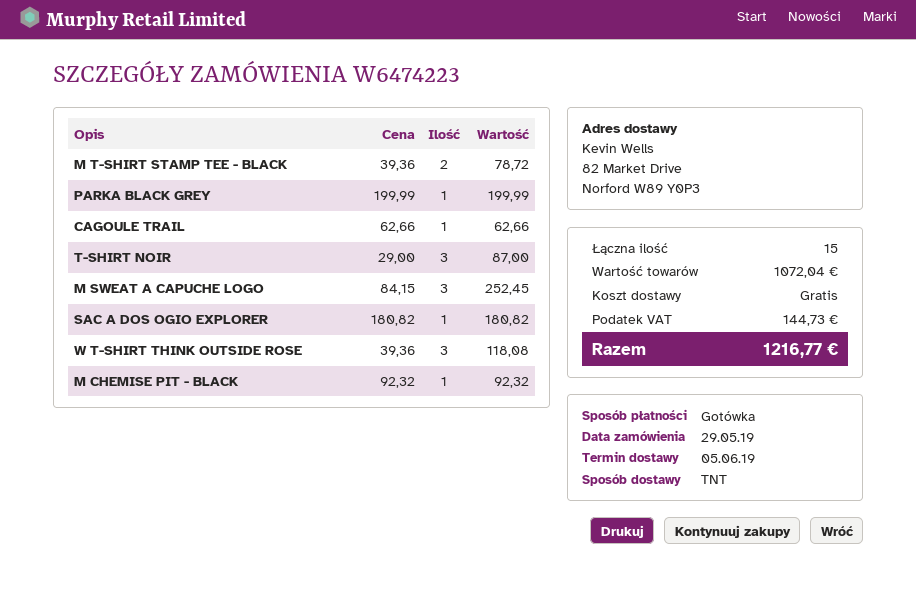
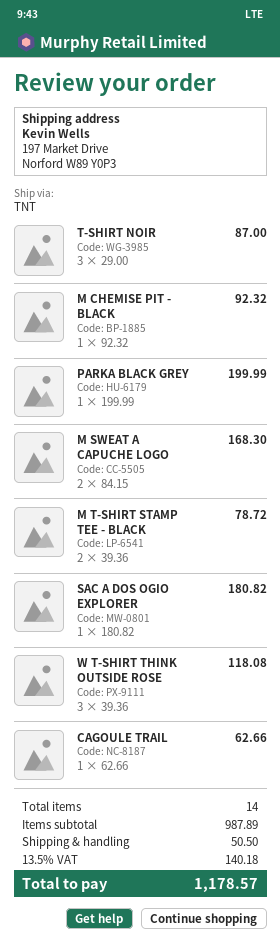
ship to: 82 Market Drive, Norford W89 Y0P3 -> 197 Market Drive, Norford W89 Y0P3
M SWEAT A CAPUCHE LOGO: 3 x 84.15 = 252.45 -> 2 x 84.15 = 168.30
total quantity: 15 -> 14
subtotal: 1072.04 -> 987.89
shipping: 0.00 -> 50.50
tax: 144.73 -> 140.18
total: 1216.77 -> 1178.57

